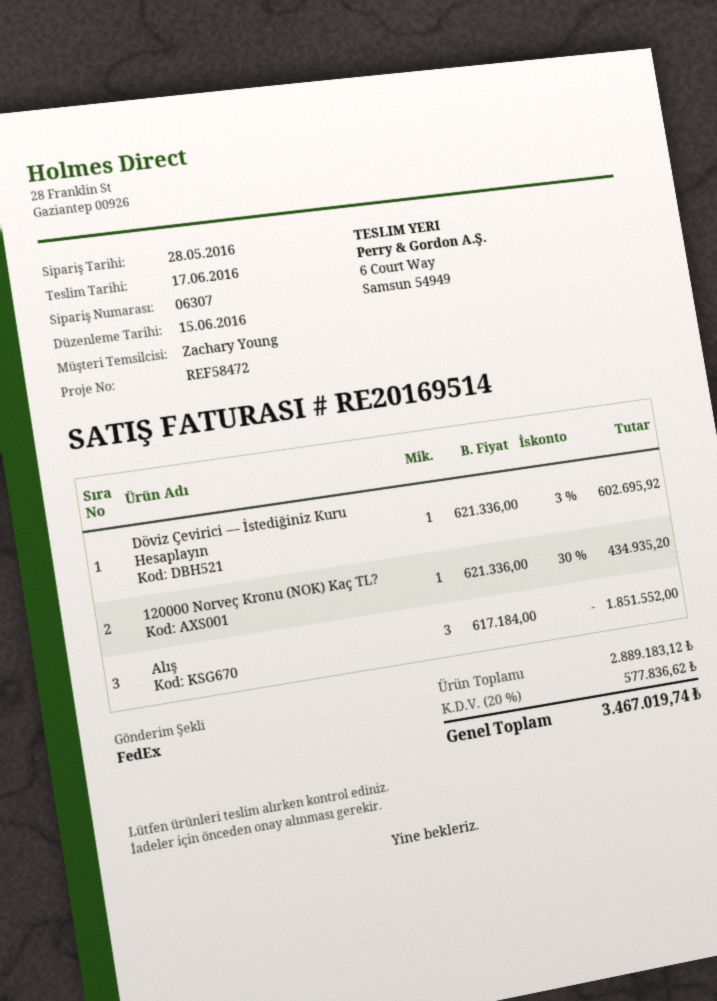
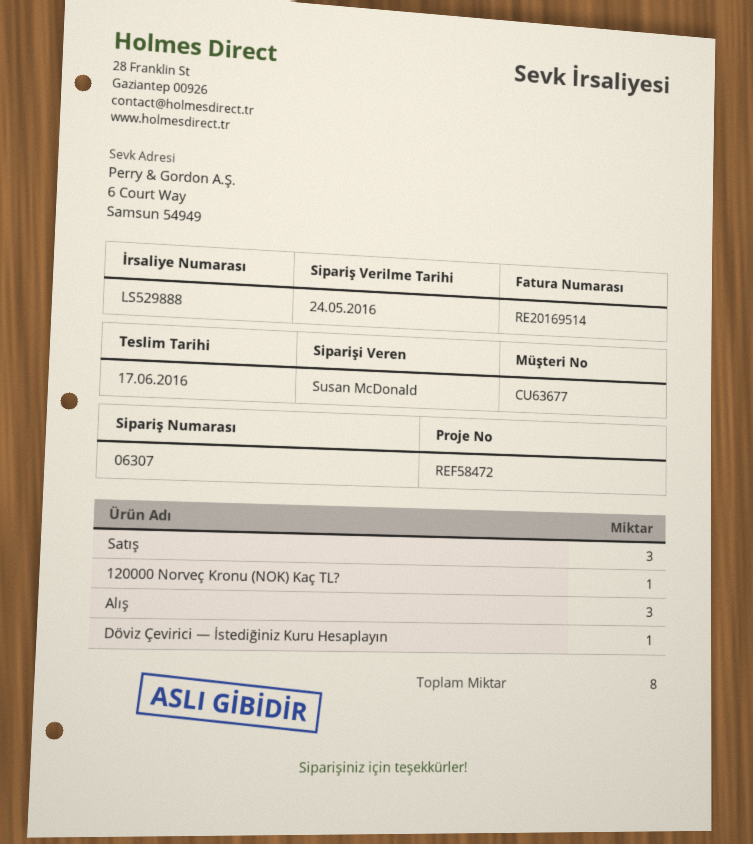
order date: 2016-05-28 -> 2016-05-24
Satış: none -> 3

